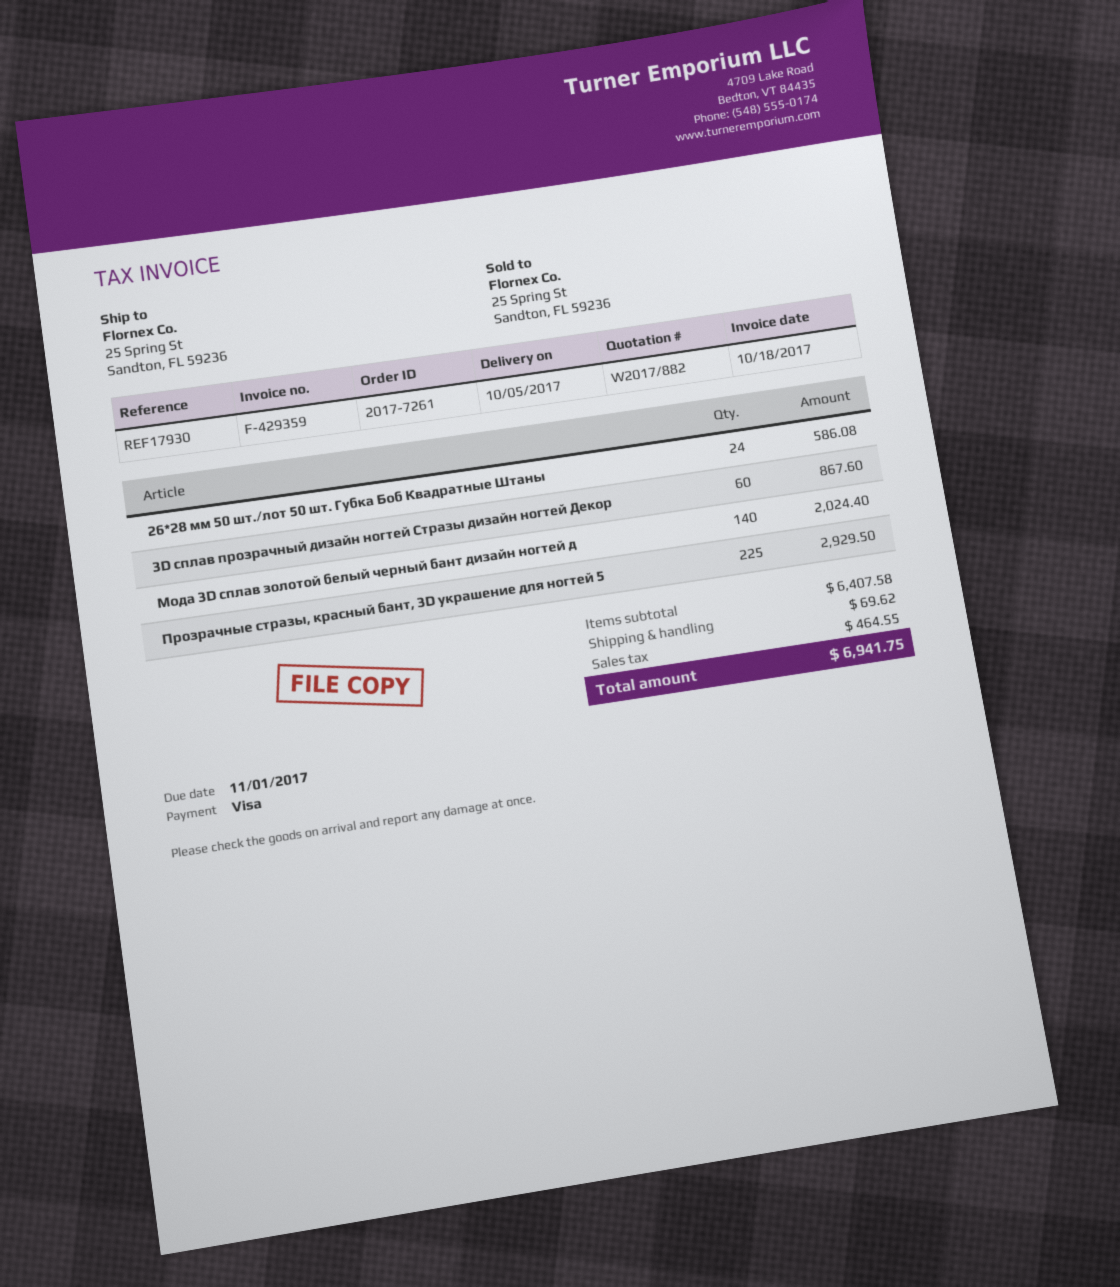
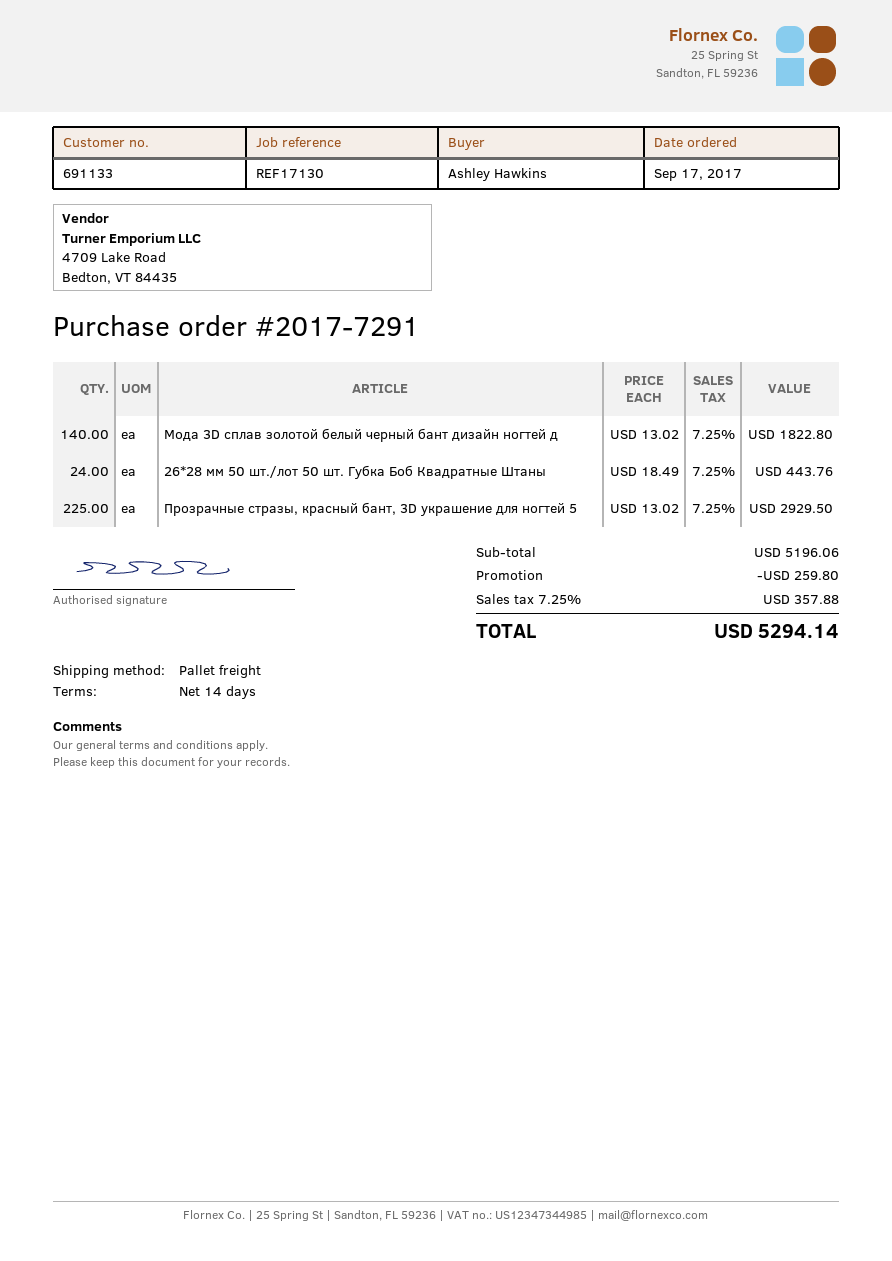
order number: 2017-7261 -> 2017-7291
reference: REF17930 -> REF17130
26*28 мм 50 шт./лот 50 шт. Губка Боб Квадратные Штаны: 24 for 586.08 -> 24 for 443.76
3D сплав прозрачный дизайн ногтей Стразы дизайн ногтей Декор: 60 for 867.60 -> none
Мода 3D сплав золотой белый черный бант дизайн ногтей д: 140 for 2024.40 -> 140 for 1822.80
subtotal: 6407.58 -> 5196.06
discount: none -> 259.80
shipping: 69.62 -> none
tax: 464.55 -> 357.88
total: 6941.75 -> 5294.14

